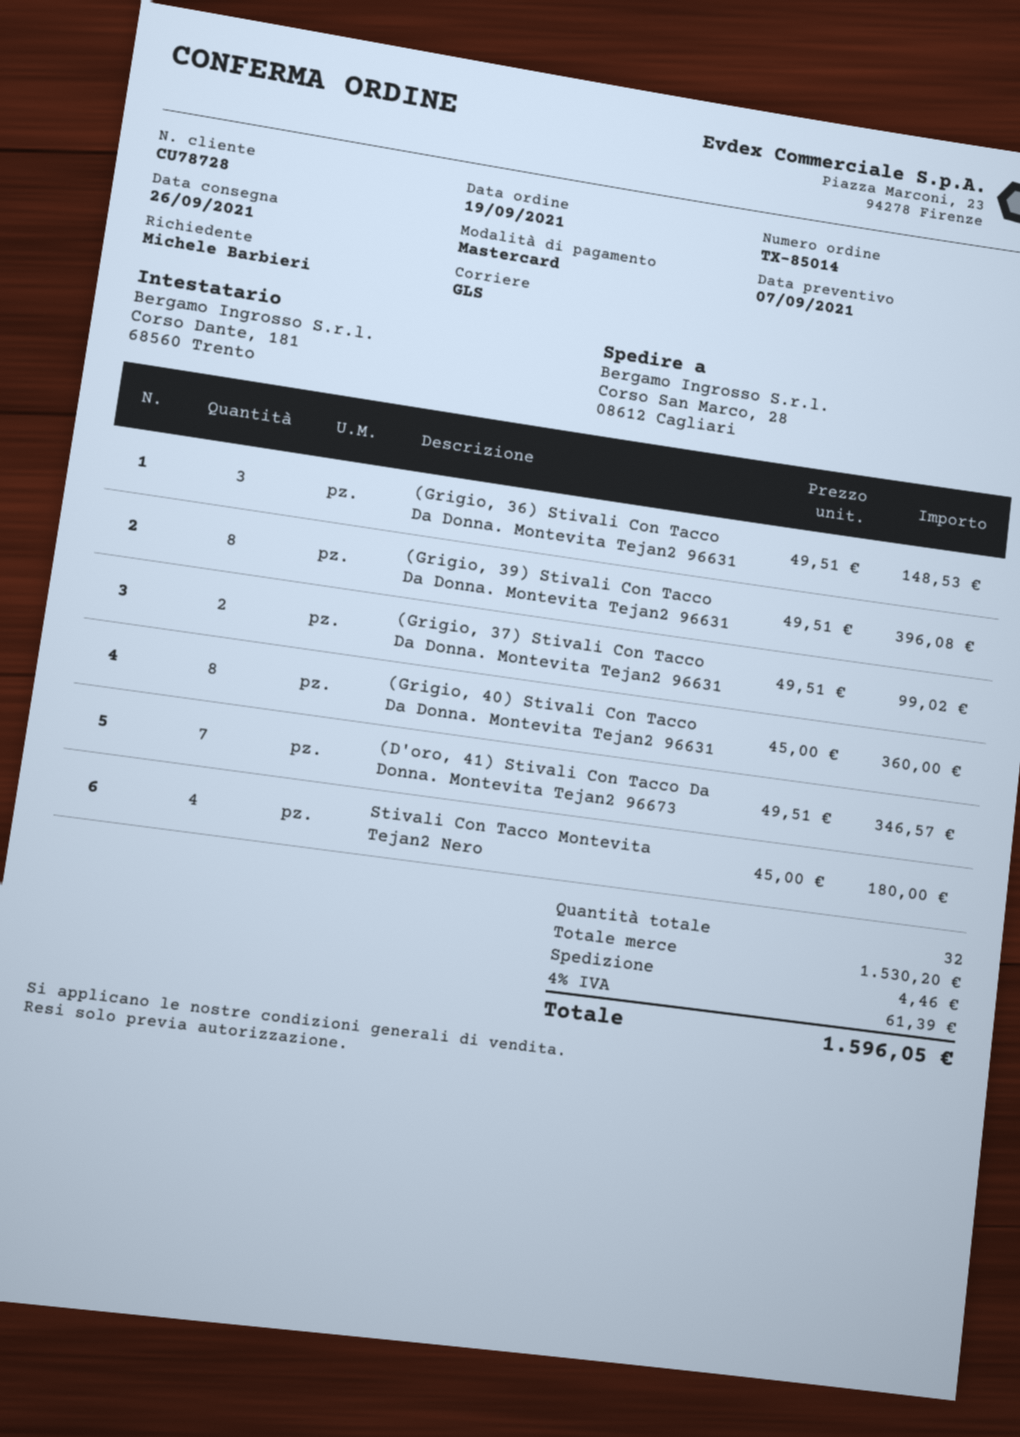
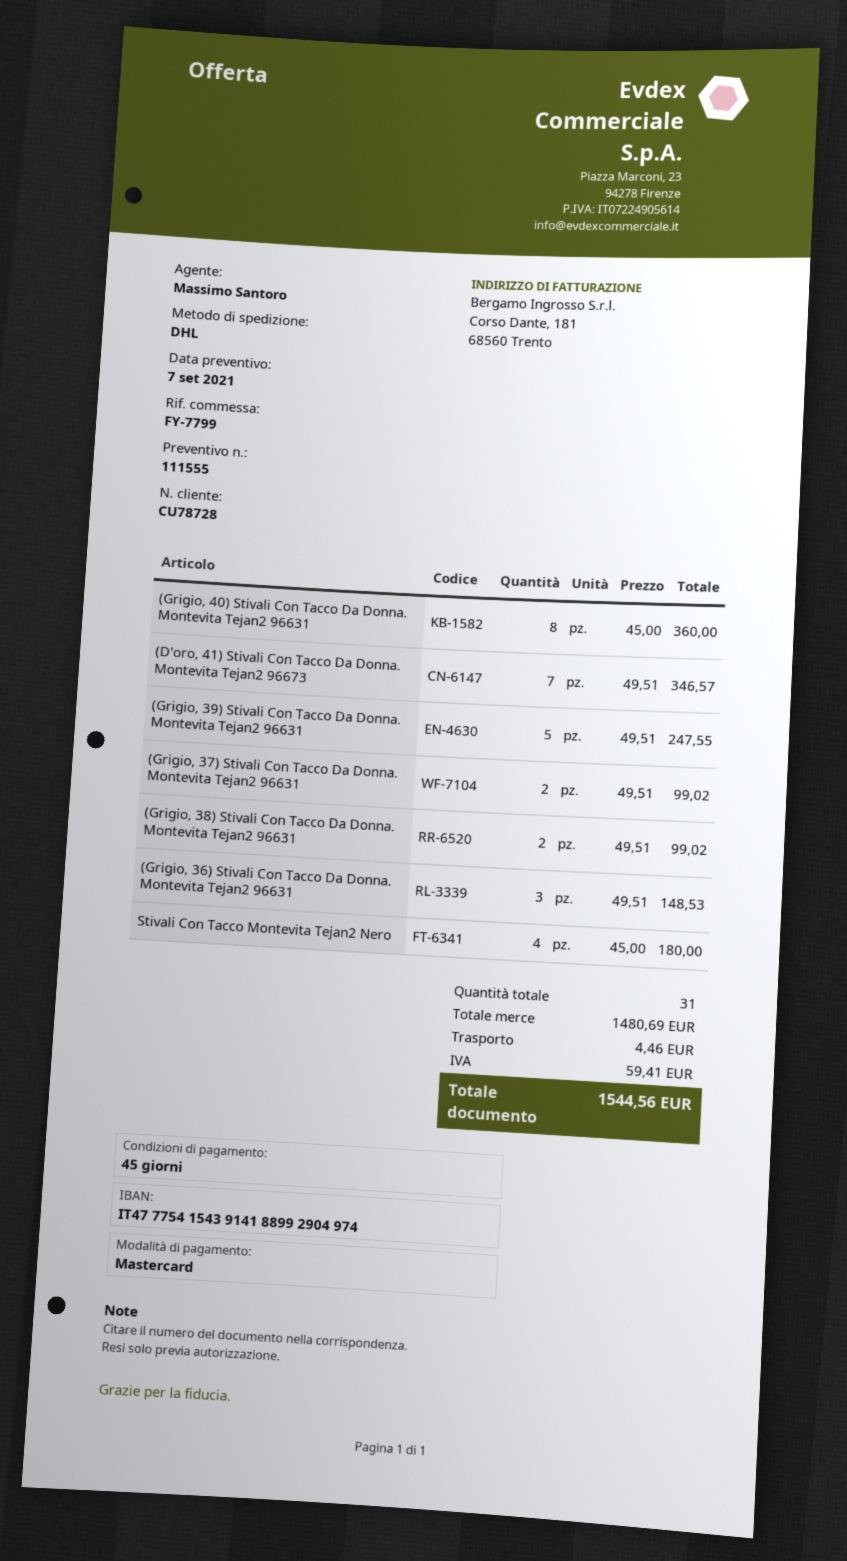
shipping method: GLS -> DHL
(Grigio, 39) Stivali Con Tacco Da Donna. Montevita Tejan2 96631: 8 x 49.51 = 396.08 -> 5 x 49.51 = 247.55
(Grigio, 38) Stivali Con Tacco Da Donna. Montevita Tejan2 96631: none -> 2 x 49.51 = 99.02
total quantity: 32 -> 31
subtotal: 1530.20 -> 1480.69
tax: 61.39 -> 59.41
total: 1596.05 -> 1544.56

